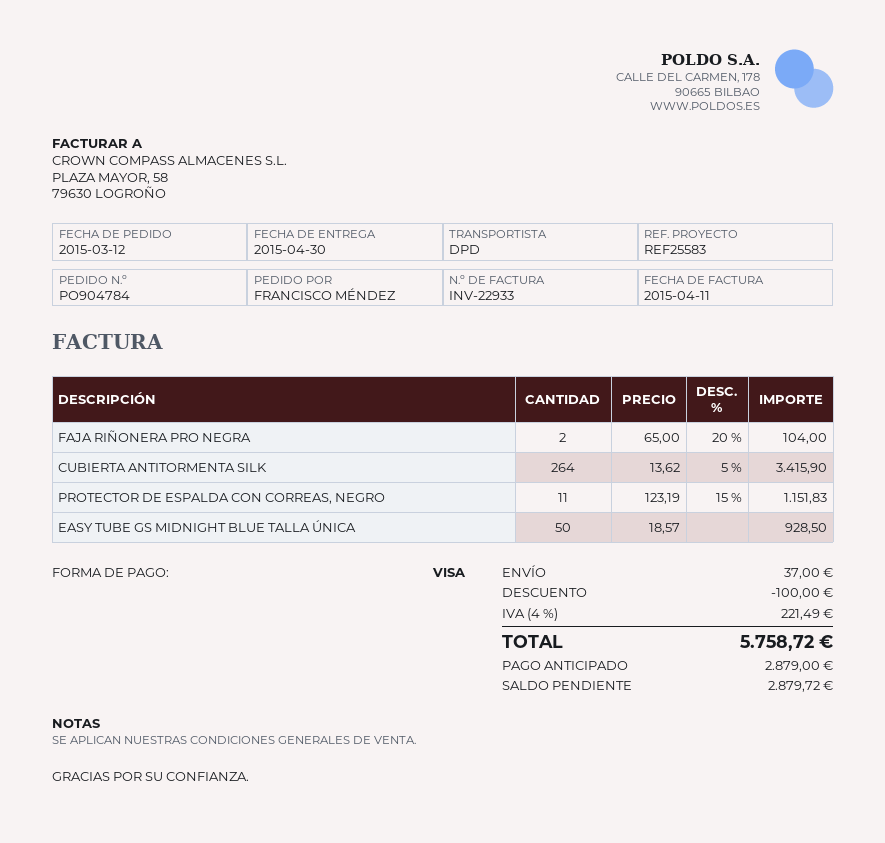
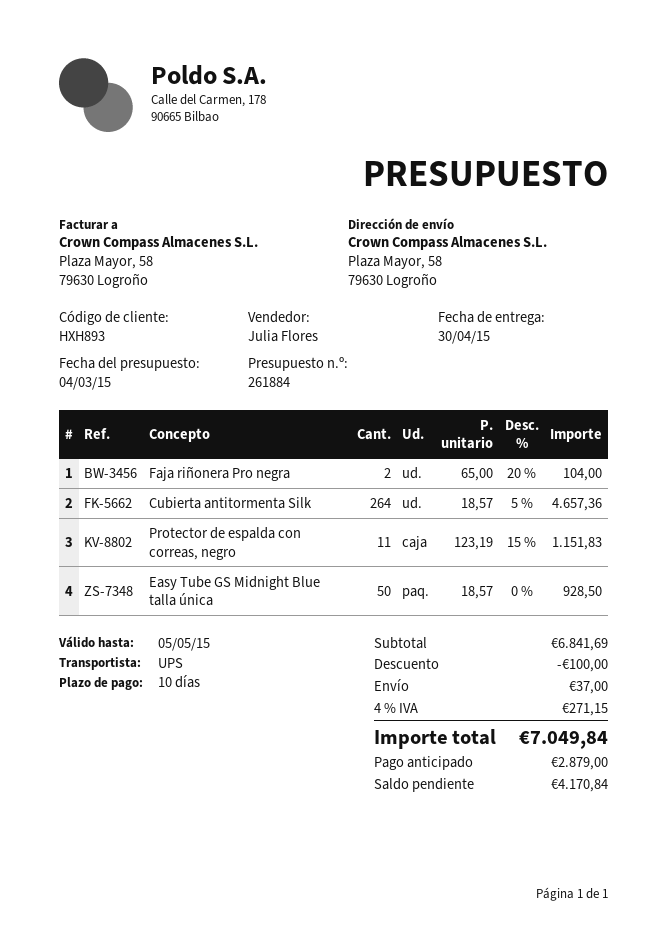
shipping method: DPD -> UPS
CUBIERTA ANTITORMENTA SILK: 264 x 13.62 - 5% = 3415.90 -> 264 x 18.57 - 5% = 4657.36
tax: 4% = 221.49 -> 4% = 271.15
total: 5758.72 -> 7049.84
balance: 2879.72 -> 4170.84

